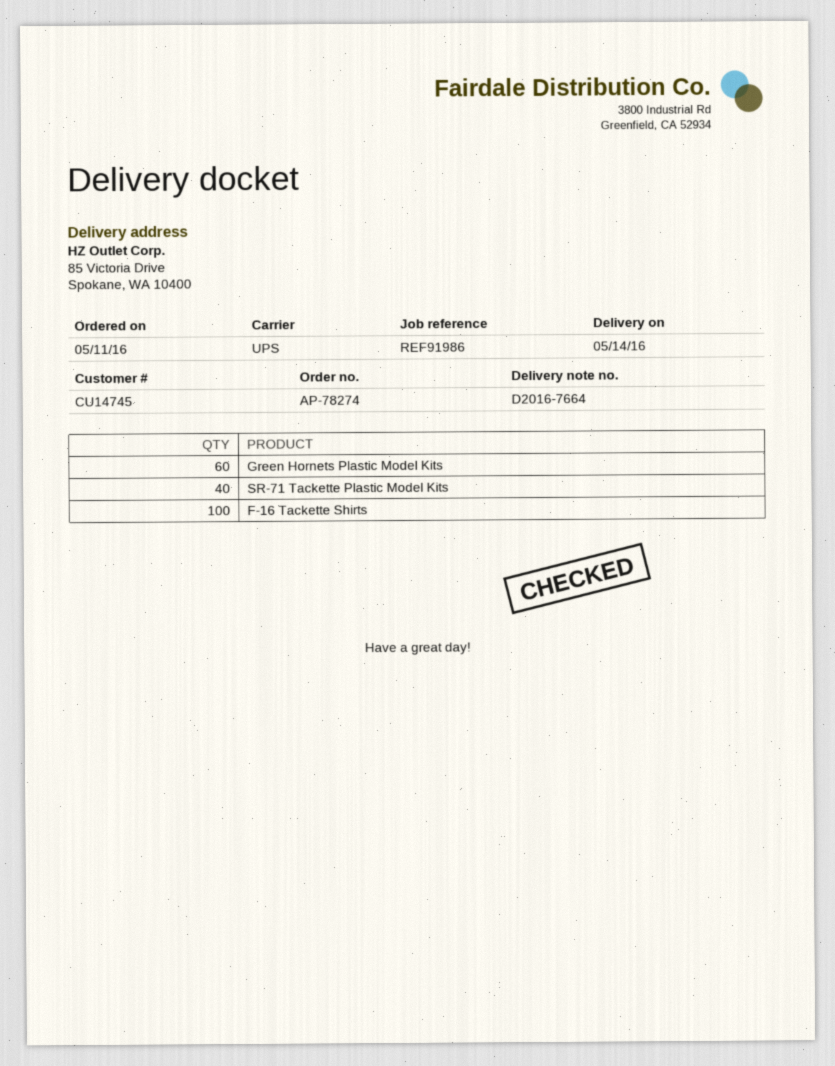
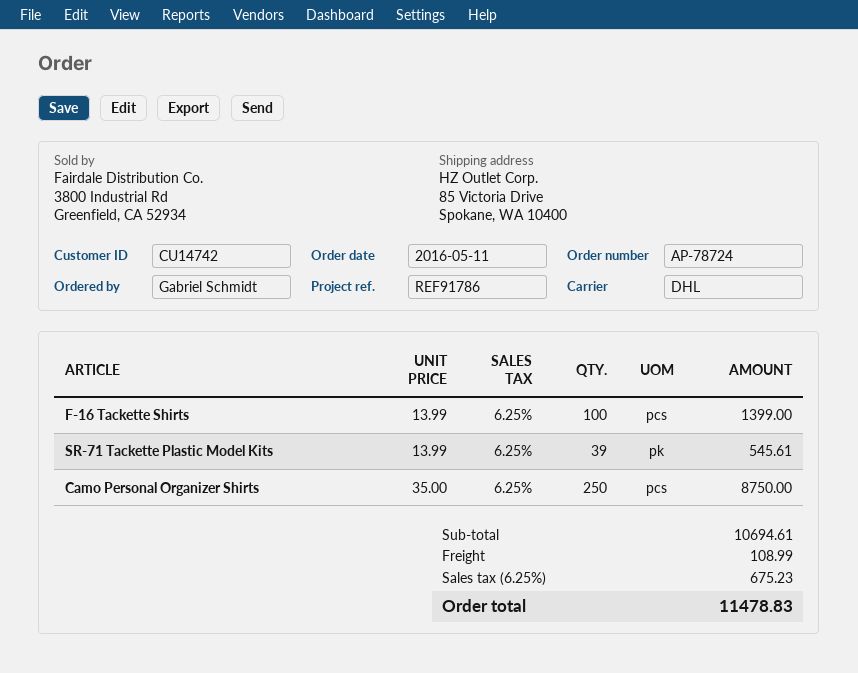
order number: AP-78274 -> AP-78724
customer number: CU14745 -> CU14742
reference: REF91986 -> REF91786
shipping method: UPS -> DHL
Green Hornets Plastic Model Kits: 60 -> none
SR-71 Tackette Plastic Model Kits: 40 -> 39
Camo Personal Organizer Shirts: none -> 250

